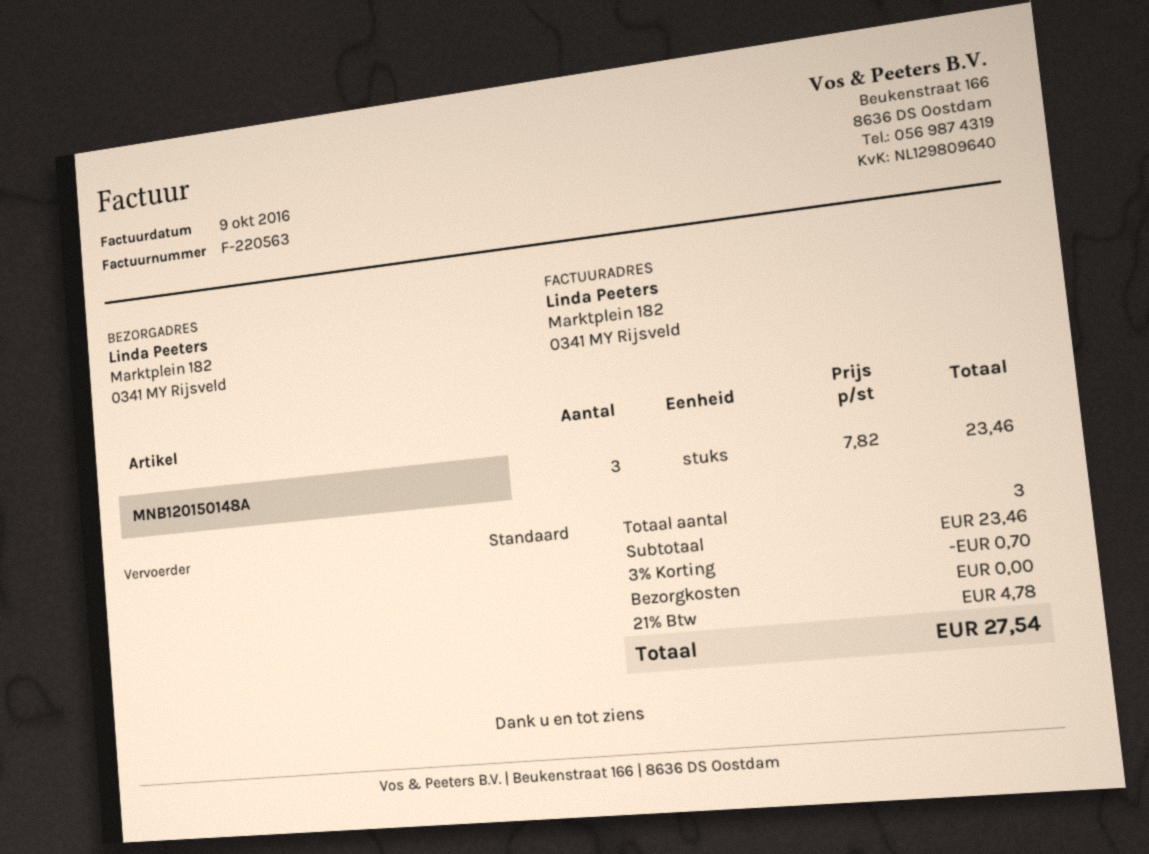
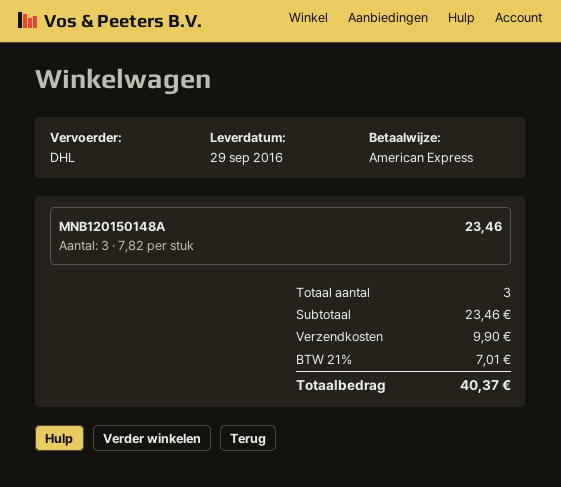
shipping method: standard -> DHL
discount: 3% = 0.70 -> none
shipping: 0.00 -> 9.90
tax: 21% = 4.78 -> 21% = 7.01
total: 27.54 -> 40.37

